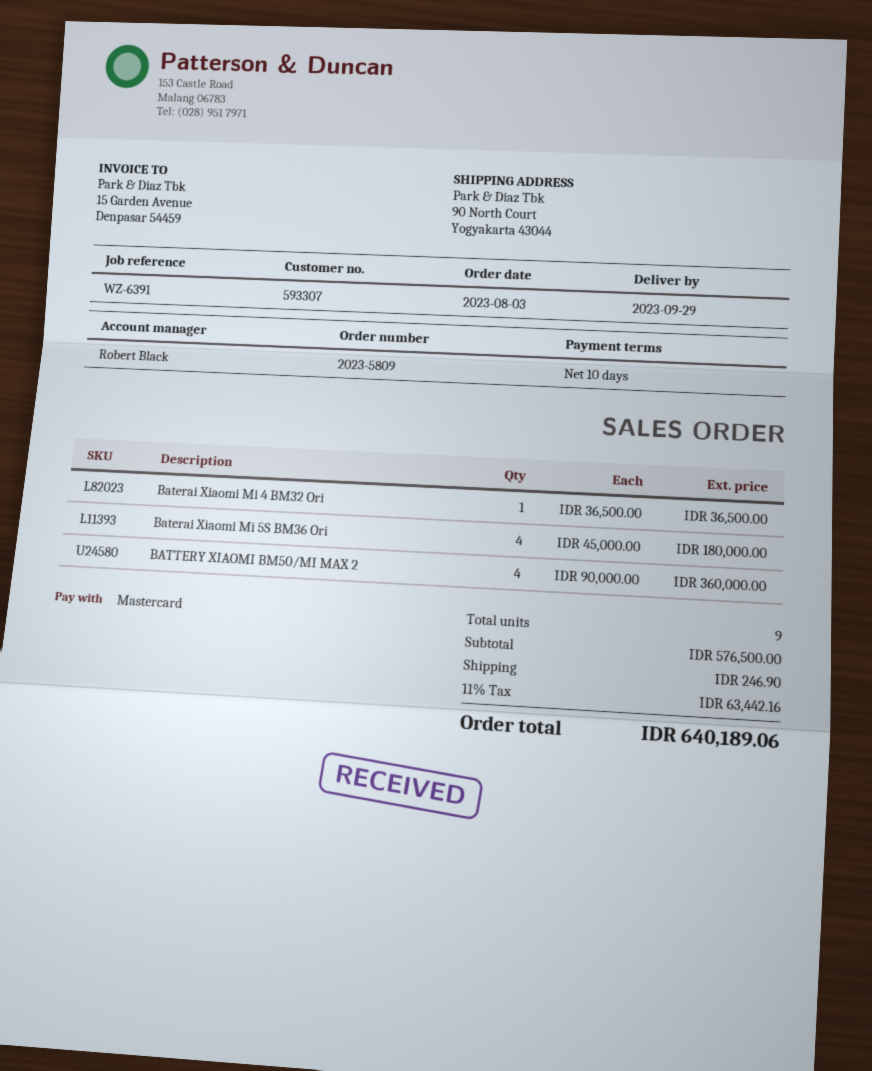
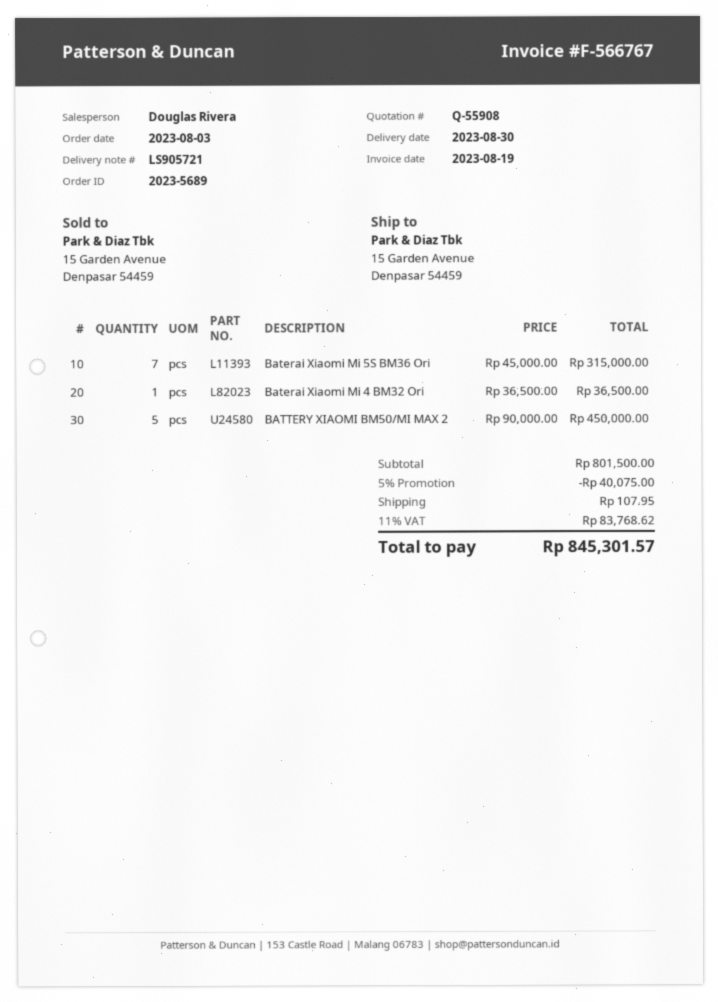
order number: 2023-5809 -> 2023-5689
delivery date: 2023-09-29 -> 2023-08-30
sales rep: Robert Black -> Douglas Rivera
ship to: 90 North Court, Yogyakarta 43044 -> 15 Garden Avenue, Denpasar 54459
Baterai Xiaomi Mi 5S BM36 Ori: 4 x 45000.00 = 180000.00 -> 7 x 45000.00 = 315000.00
BATTERY XIAOMI BM50/MI MAX 2: 4 x 90000.00 = 360000.00 -> 5 x 90000.00 = 450000.00
subtotal: 576500.00 -> 801500.00
discount: none -> 5% = 40075.00
shipping: 246.90 -> 107.95
tax: 11% = 63442.16 -> 11% = 83768.62
total: 640189.06 -> 845301.57

